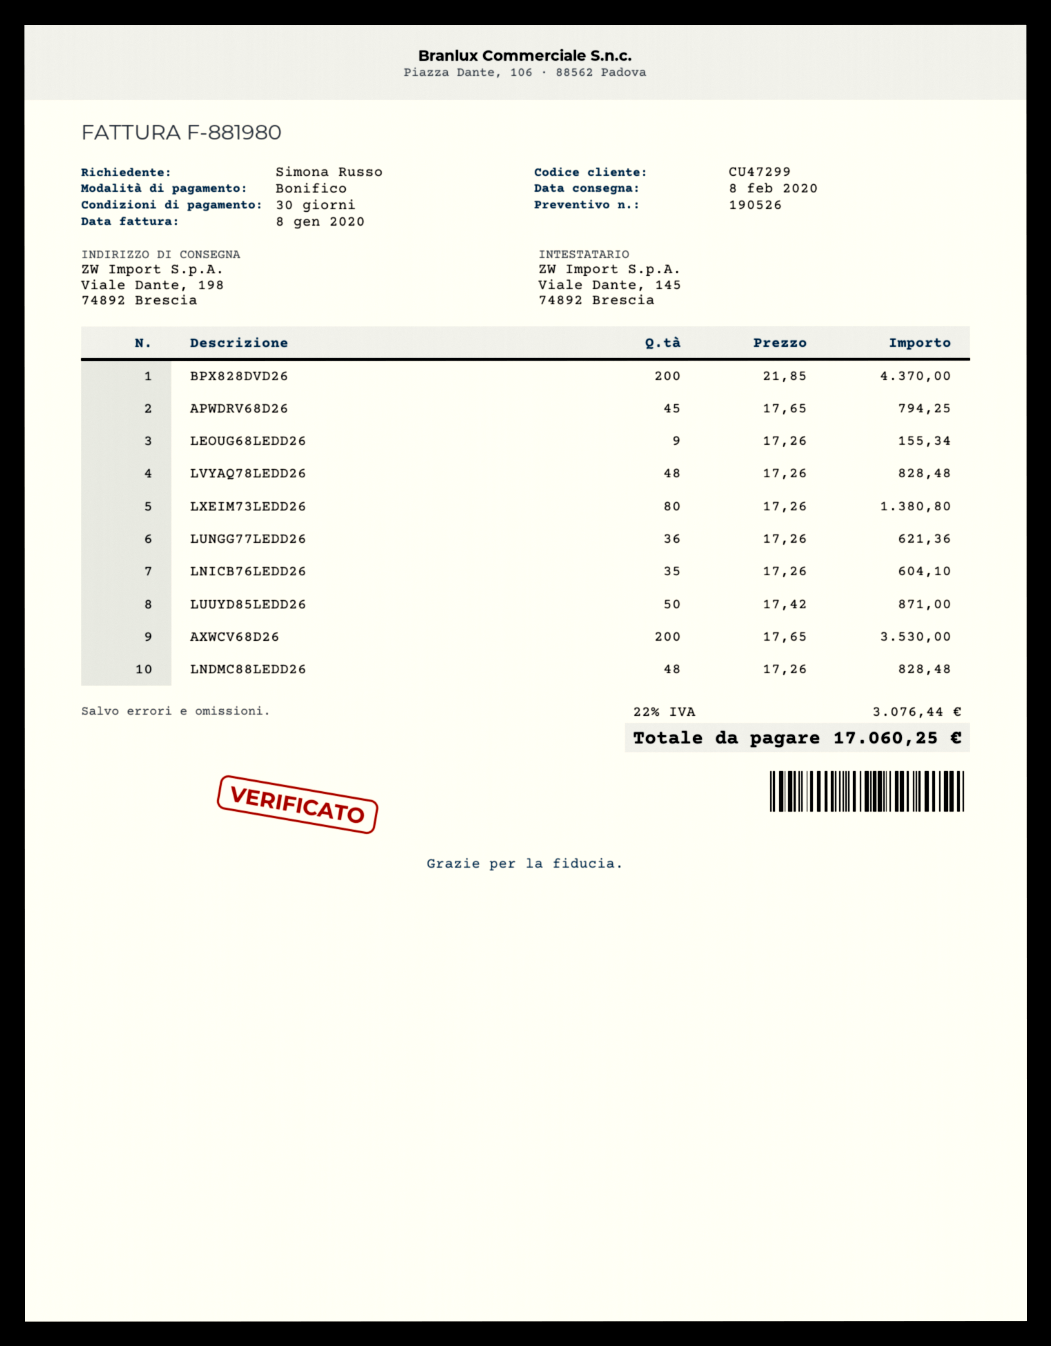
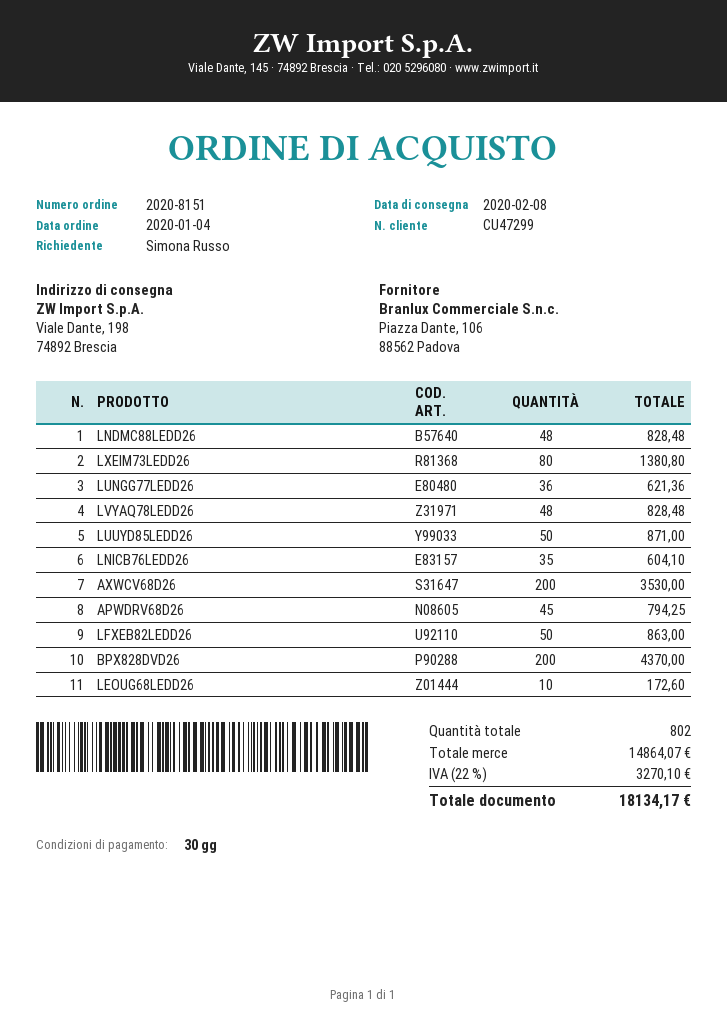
LEOUG68LEDD26: 9 for 155.34 -> 10 for 172.60
LFXEB82LEDD26: none -> 50 for 863.00
tax: 22% = 3076.44 -> 22% = 3270.10
total: 17060.25 -> 18134.17

